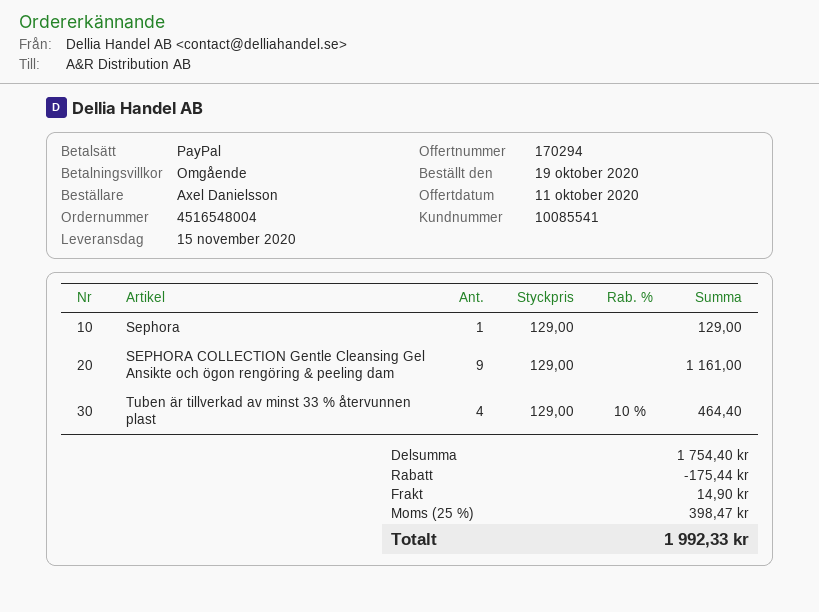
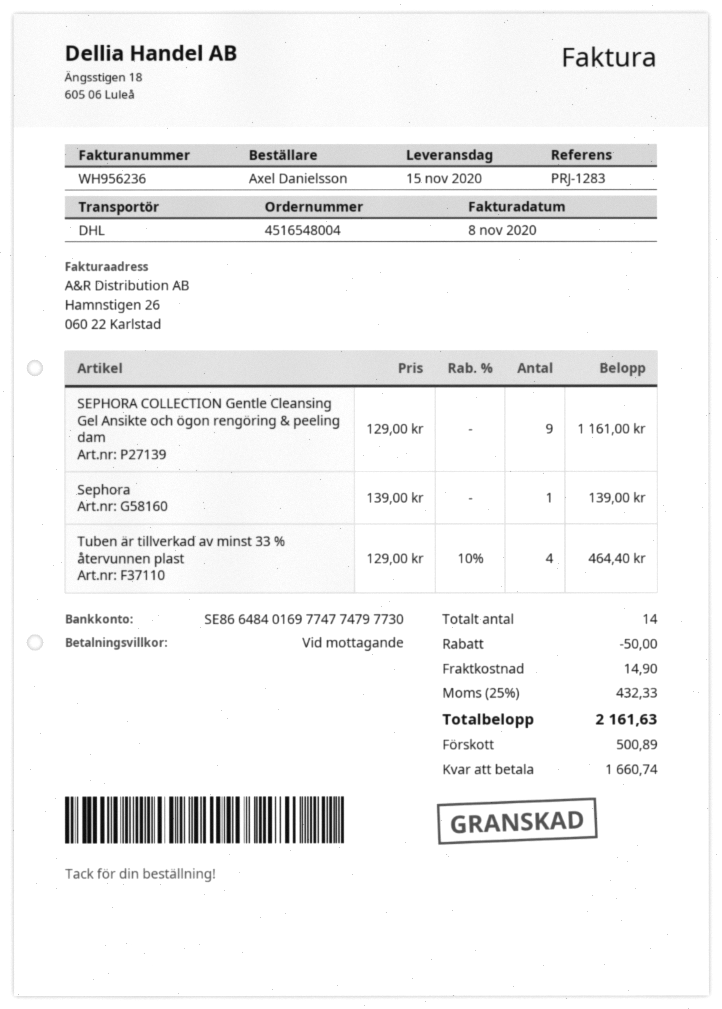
Sephora: 1 x 129.00 = 129.00 -> 1 x 139.00 = 139.00
discount: 175.44 -> 50.00
tax: 25% = 398.47 -> 25% = 432.33
total: 1992.33 -> 2161.63

